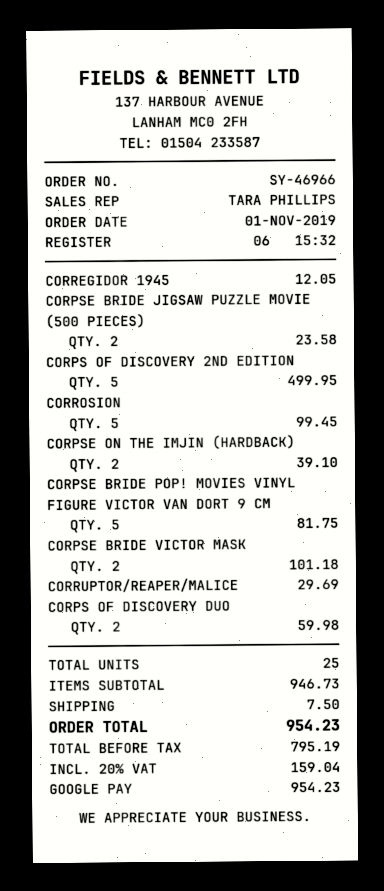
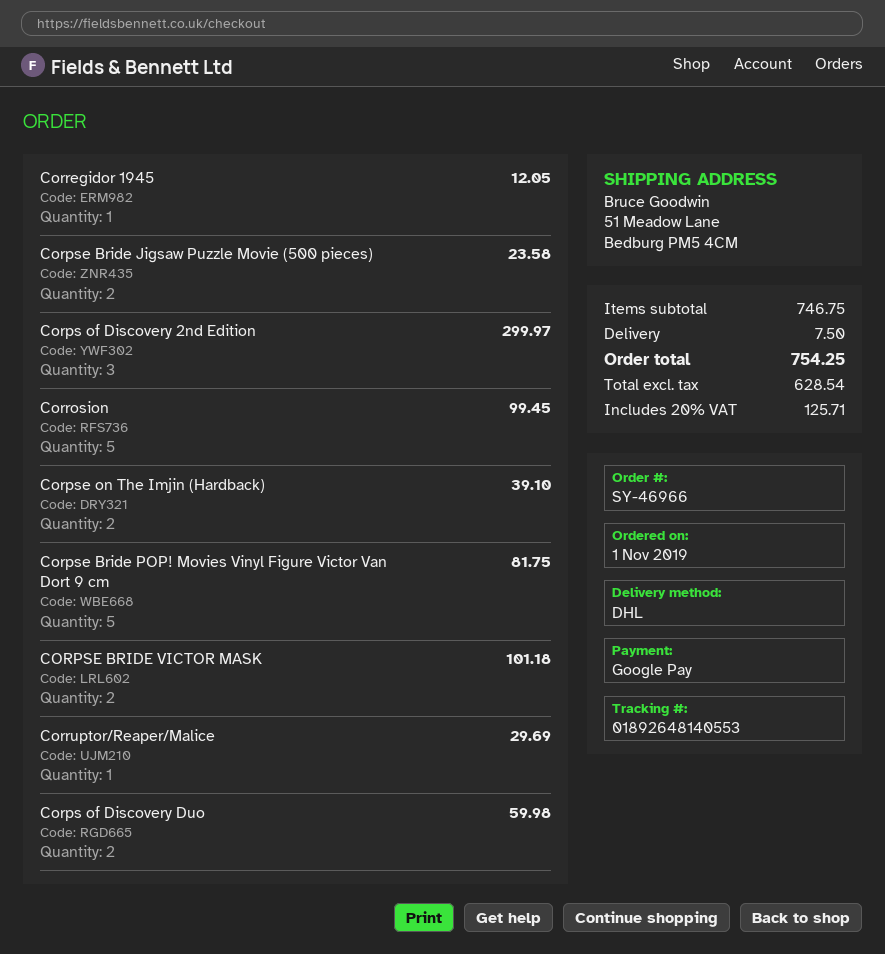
CORPS OF DISCOVERY 2ND EDITION: 5 for 499.95 -> 3 for 299.97
subtotal: 946.73 -> 746.75
net: 795.19 -> 628.54
tax: 20% = 159.04 -> 20% = 125.71
total: 954.23 -> 754.25

